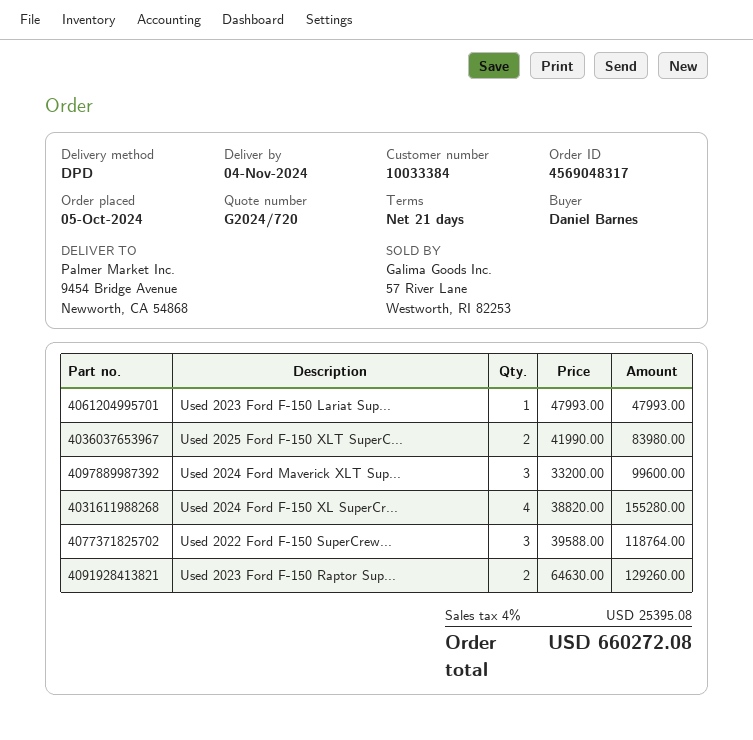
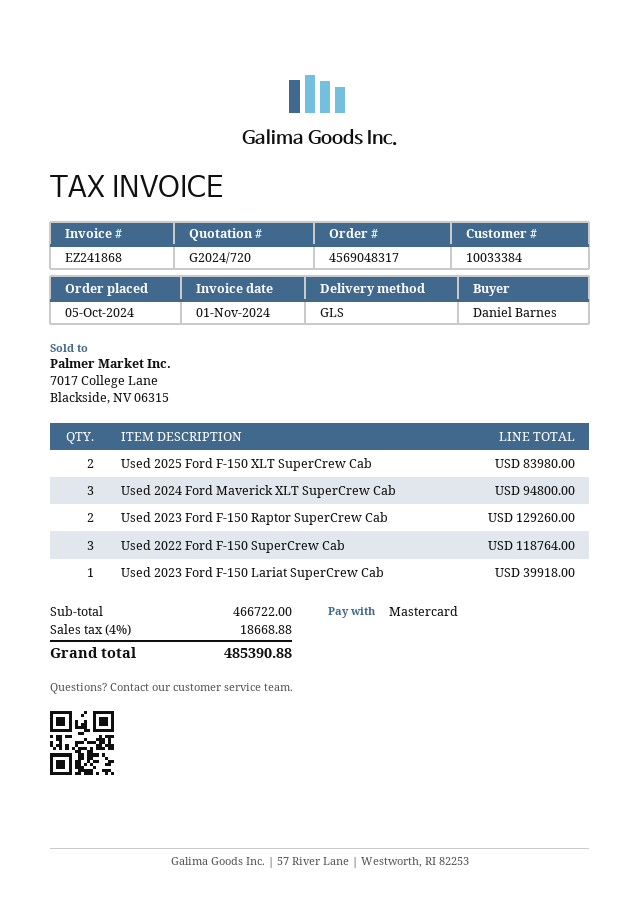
shipping method: DPD -> GLS
Used 2023 Ford F-150 Lariat Sup...: 1 for 47993.00 -> 1 for 39918.00
Used 2024 Ford Maverick XLT Sup...: 3 for 99600.00 -> 3 for 94800.00
Used 2024 Ford F-150 XL SuperCr...: 4 for 155280.00 -> none
tax: 4% = 25395.08 -> 4% = 18668.88
total: 660272.08 -> 485390.88

